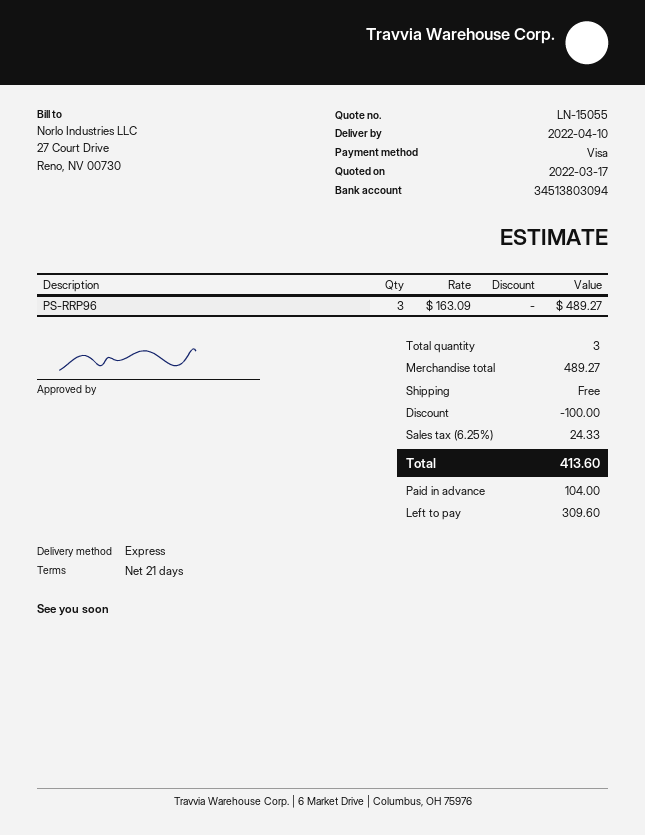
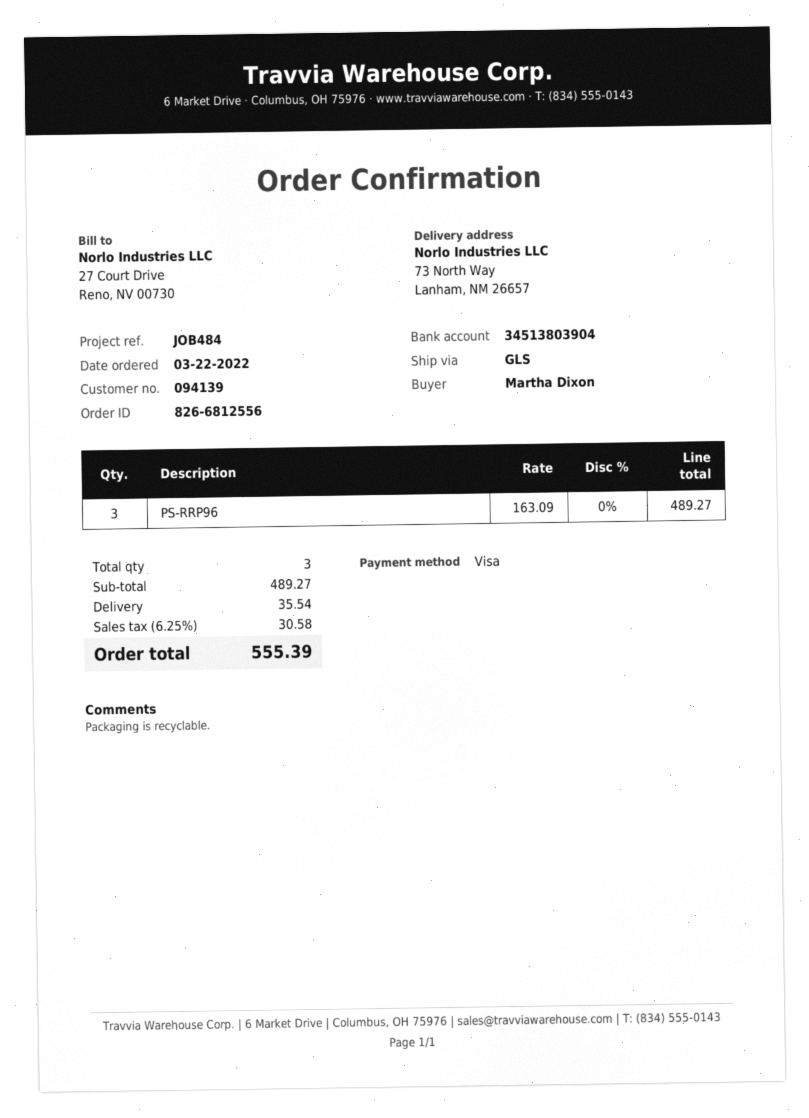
bank account: 34513803094 -> 34513803904
shipping method: express -> GLS
discount: 100.00 -> none
shipping: 0.00 -> 35.54
tax: 6.25% = 24.33 -> 6.25% = 30.58
total: 413.60 -> 555.39

